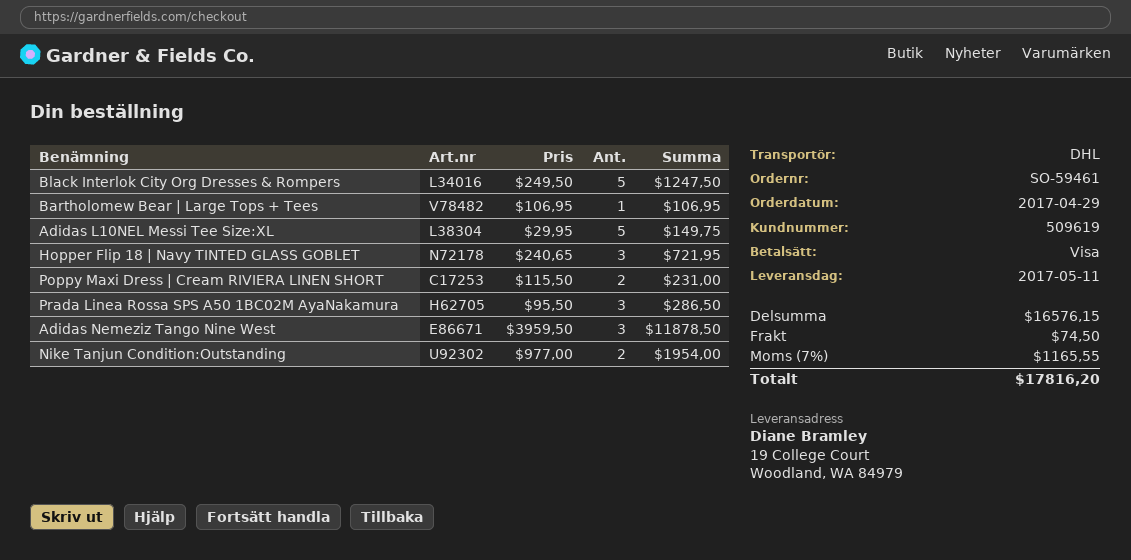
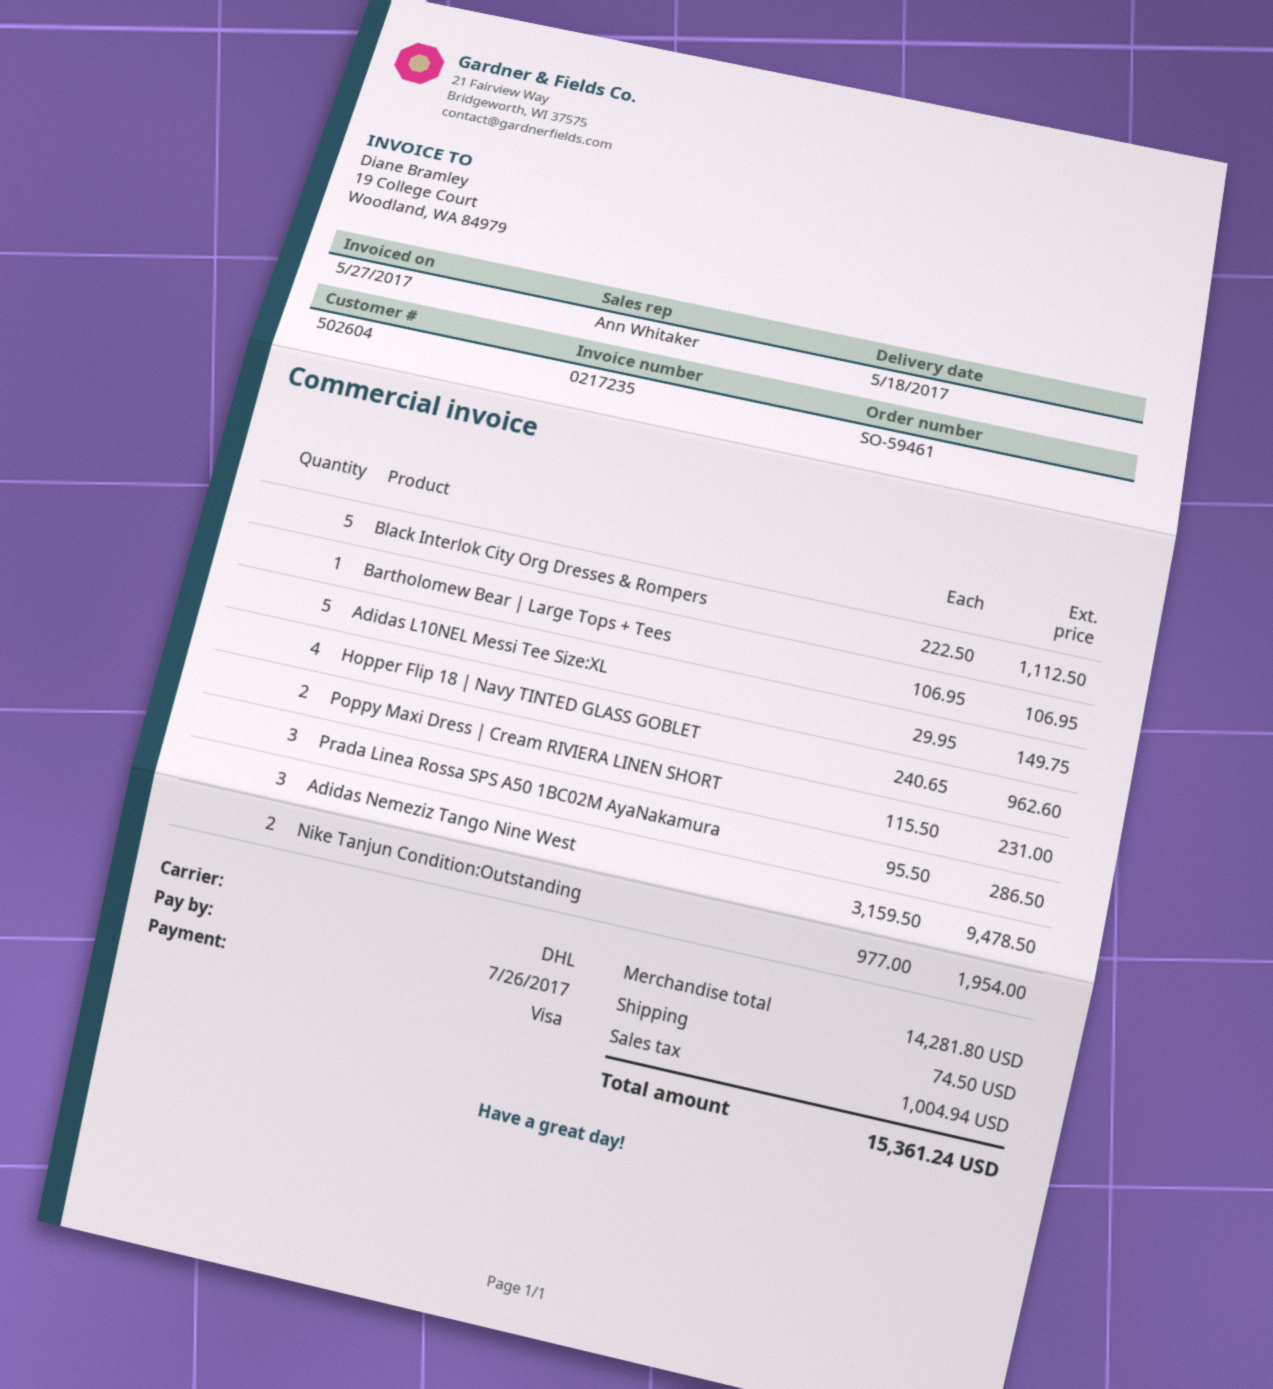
delivery date: 2017-05-11 -> 2017-05-18
customer number: 509619 -> 502604
Black Interlok City Org Dresses & Rompers: 5 x 249.50 = 1247.50 -> 5 x 222.50 = 1112.50
Hopper Flip 18 | Navy TINTED GLASS GOBLET: 3 x 240.65 = 721.95 -> 4 x 240.65 = 962.60
Adidas Nemeziz Tango Nine West: 3 x 3959.50 = 11878.50 -> 3 x 3159.50 = 9478.50
subtotal: 16576.15 -> 14281.80
tax: 1165.55 -> 1004.94
total: 17816.20 -> 15361.24

